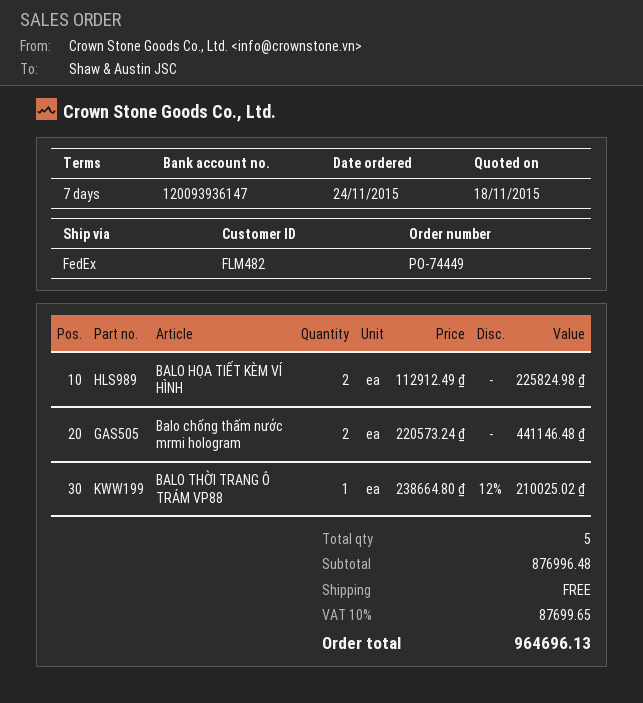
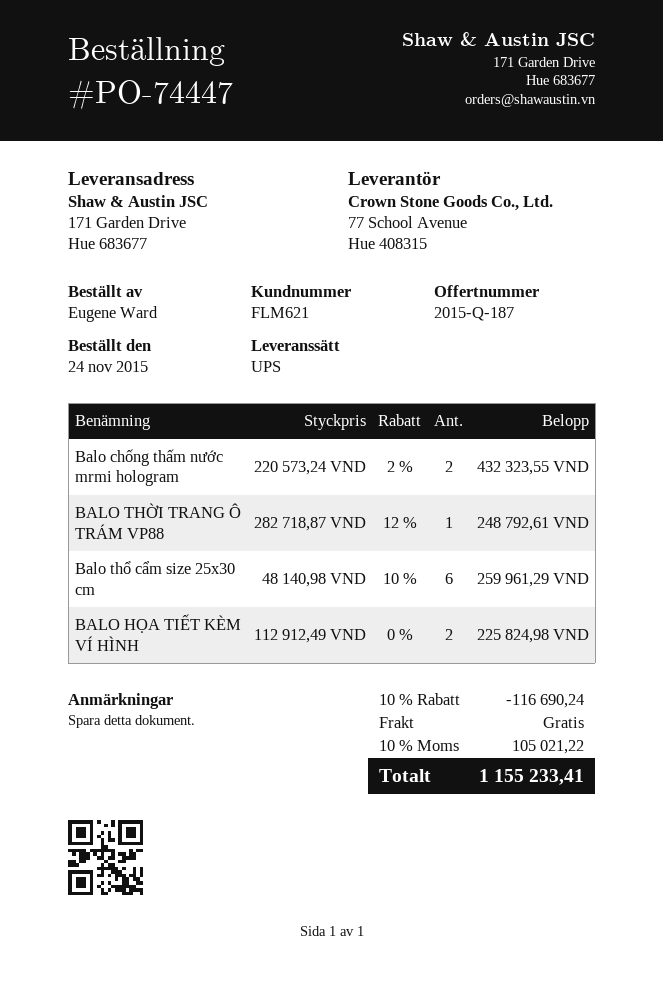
order number: PO-74449 -> PO-74447
customer number: FLM482 -> FLM621
shipping method: FedEx -> UPS
Balo chống thấm nước mrmi hologram: 2 x 220573.24 = 441146.48 -> 2 x 220573.24 - 2% = 432323.55
BALO THỜI TRANG Ô TRÁM VP88: 1 x 238664.80 - 12% = 210025.02 -> 1 x 282718.87 - 12% = 248792.61
Balo thổ cẩm size 25x30 cm: none -> 6 x 48140.98 - 10% = 259961.29
discount: none -> 10% = 116690.24
tax: 10% = 87699.65 -> 10% = 105021.22
total: 964696.13 -> 1155233.41

